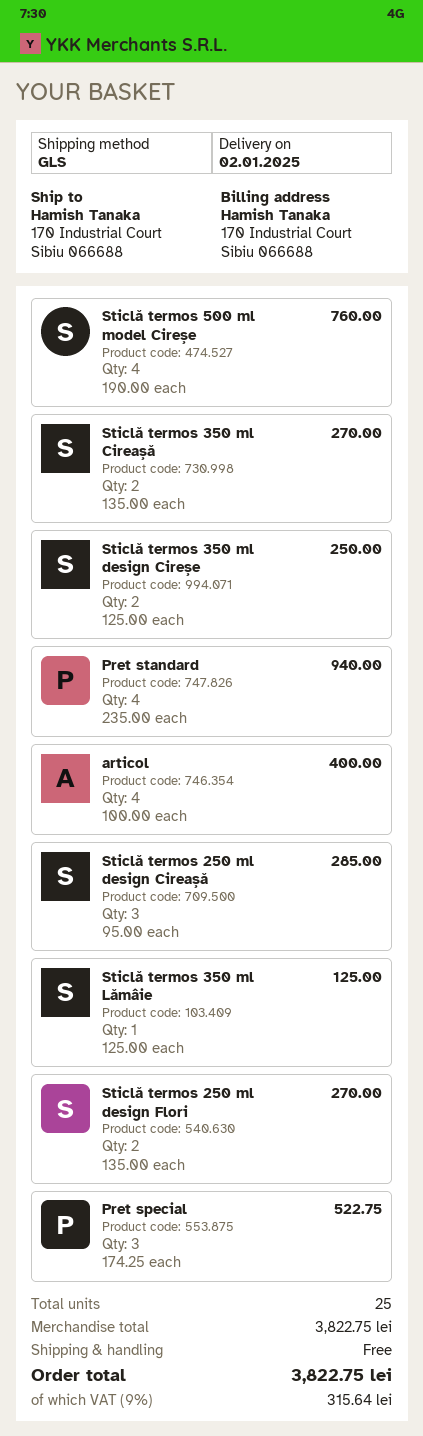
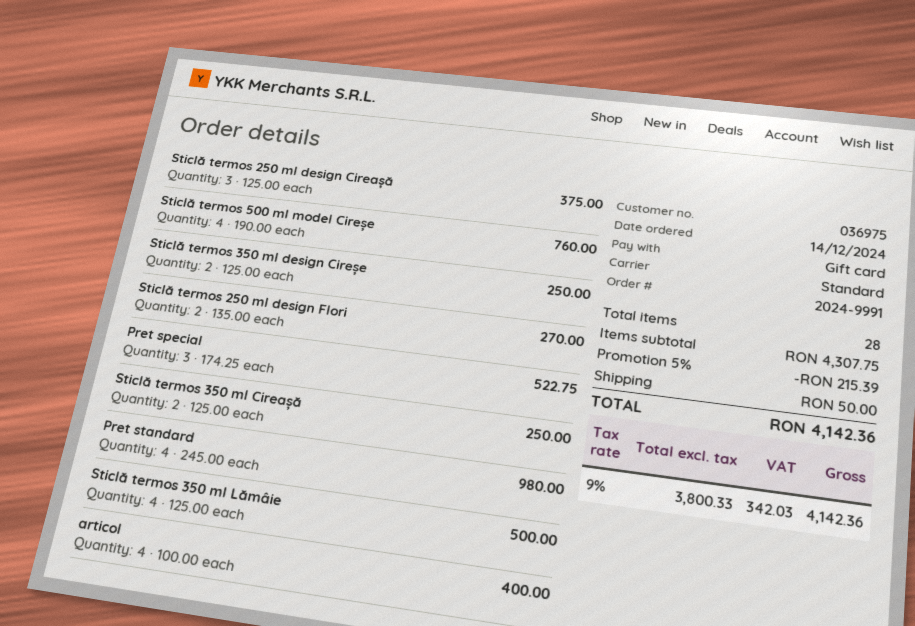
shipping method: GLS -> standard
Sticlă termos 350 ml Cireașă: 2 x 135.00 = 270.00 -> 2 x 125.00 = 250.00
Pret standard: 4 x 235.00 = 940.00 -> 4 x 245.00 = 980.00
Sticlă termos 250 ml design Cireașă: 3 x 95.00 = 285.00 -> 3 x 125.00 = 375.00
Sticlă termos 350 ml Lămâie: 1 x 125.00 = 125.00 -> 4 x 125.00 = 500.00
total quantity: 25 -> 28
subtotal: 3822.75 -> 4307.75
discount: none -> 5% = 215.39
shipping: 0.00 -> 50.00
tax: 9% = 315.64 -> 9% = 342.03
total: 3822.75 -> 4142.36

